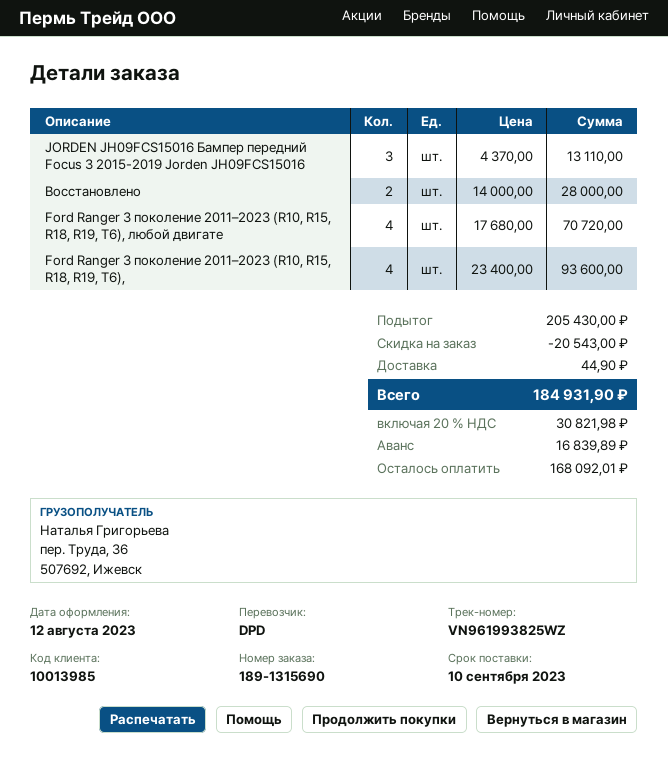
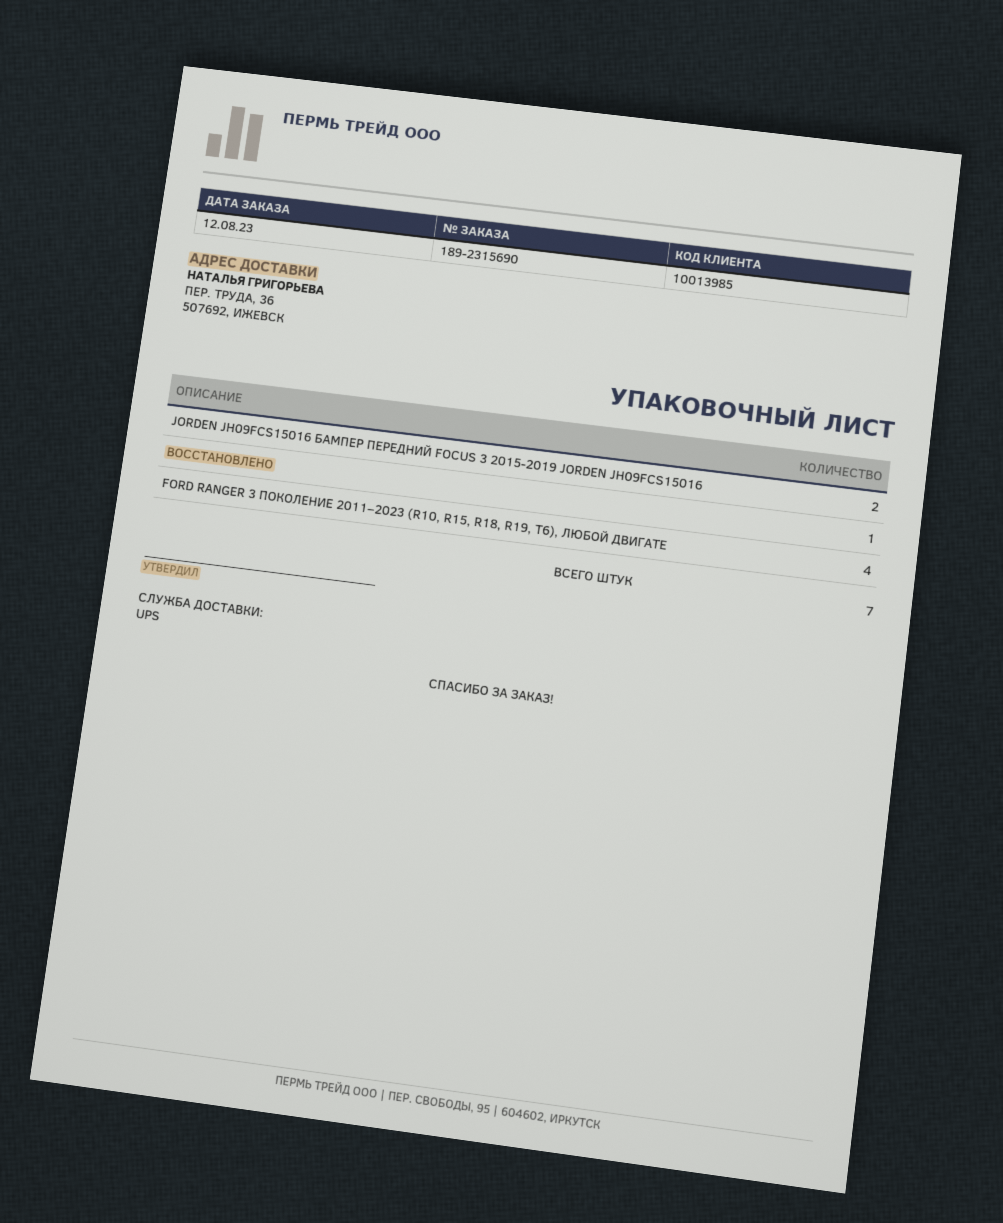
order number: 189-1315690 -> 189-2315690
shipping method: DPD -> UPS
JORDEN JH09FCS15016 Бампер передний Focus 3 2015-2019 Jorden JH09FCS15016: 3 -> 2
Восстановлено: 2 -> 1
Ford Ranger 3 поколение 2011–2023 (R10, R15, R18, R19, T6),: 4 -> none

